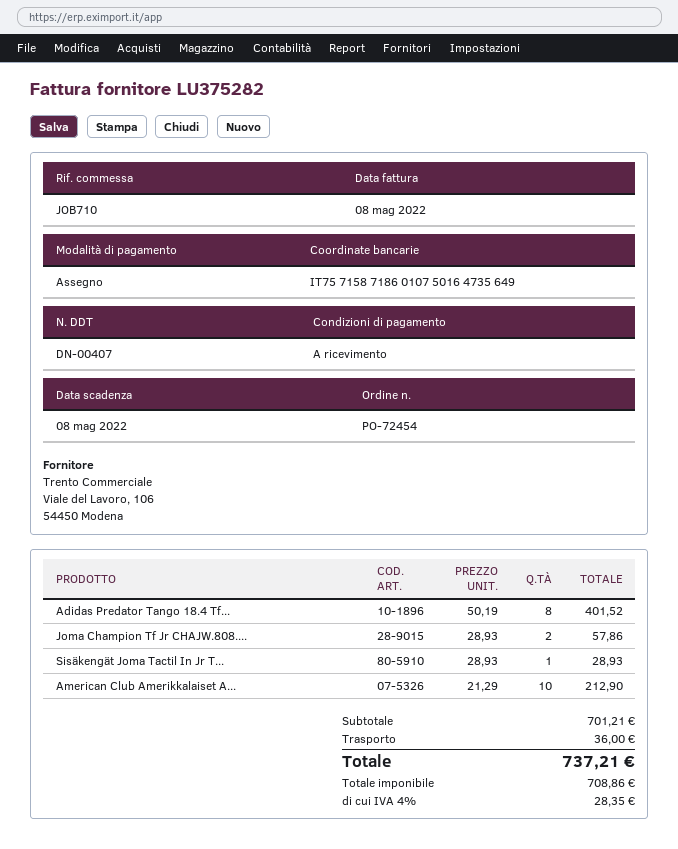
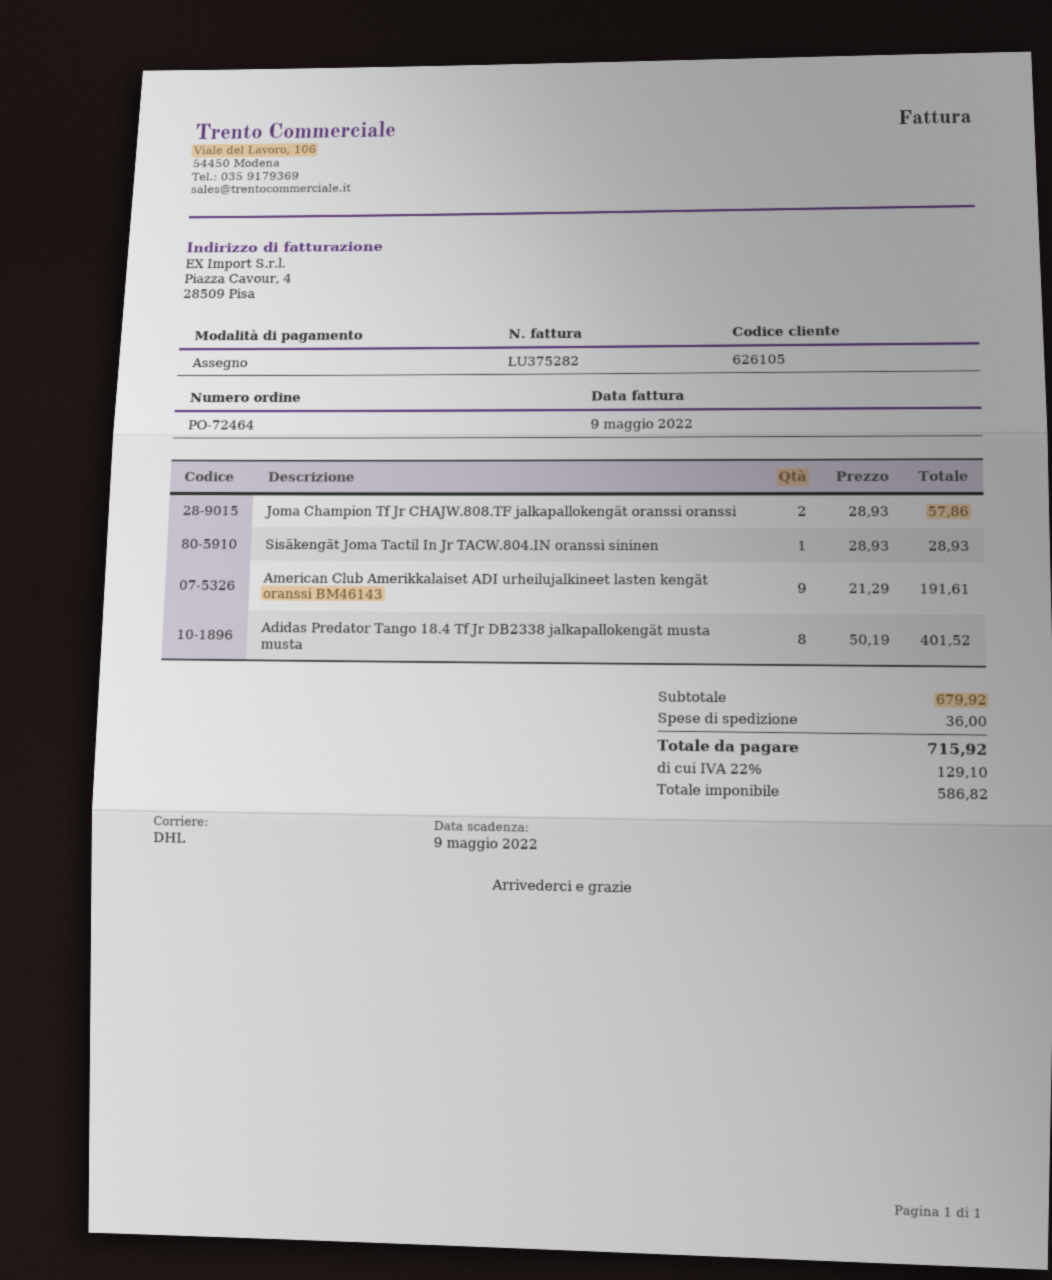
order number: PO-72454 -> PO-72464
invoice date: 2022-05-08 -> 2022-05-09
due date: 2022-05-08 -> 2022-05-09
American Club Amerikkalaiset A...: 10 x 21.29 = 212.90 -> 9 x 21.29 = 191.61
subtotal: 701.21 -> 679.92
net: 708.86 -> 586.82
tax: 4% = 28.35 -> 22% = 129.10
total: 737.21 -> 715.92

